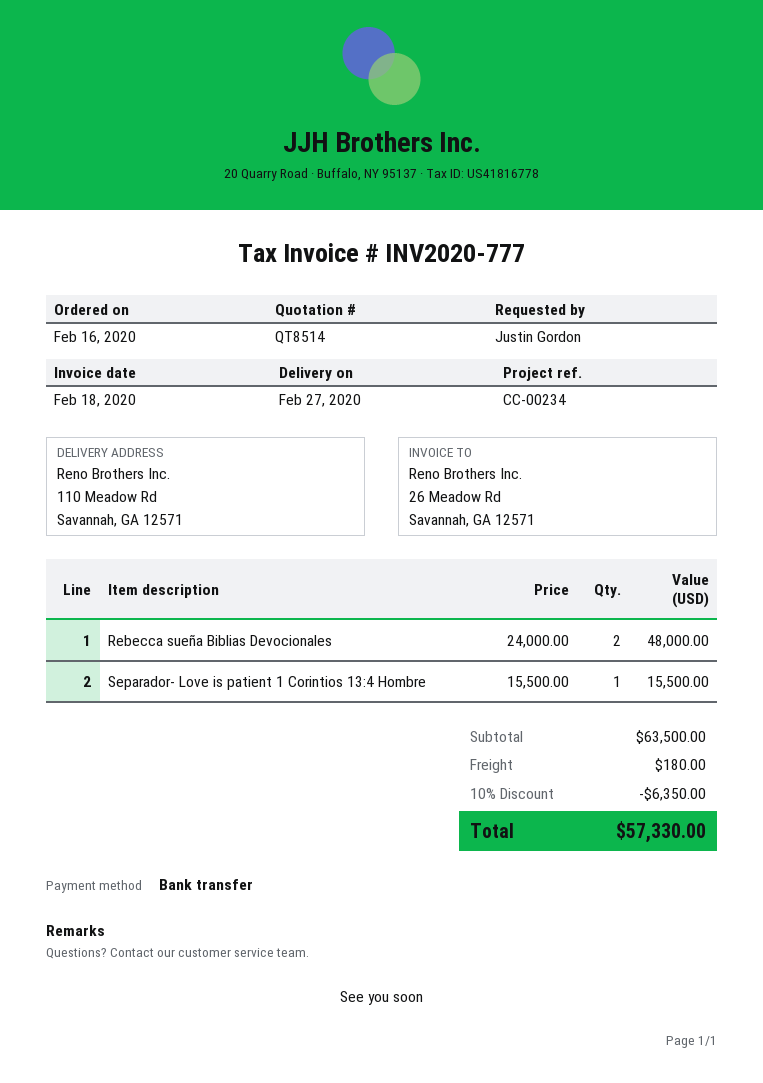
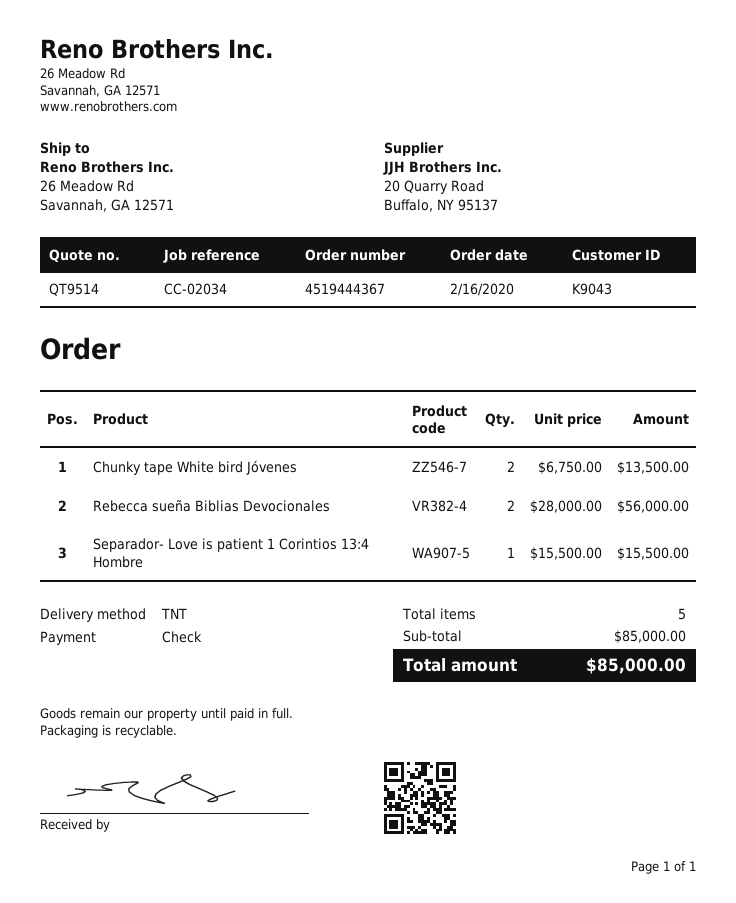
quote number: QT8514 -> QT9514
reference: CC-00234 -> CC-02034
payment method: bank transfer -> cheque
ship to: 110 Meadow Rd, Savannah, GA 12571 -> 26 Meadow Rd, Savannah, GA 12571
Rebecca sueña Biblias Devocionales: 2 x 24000.00 = 48000.00 -> 2 x 28000.00 = 56000.00
Chunky tape White bird Jóvenes: none -> 2 x 6750.00 = 13500.00
subtotal: 63500.00 -> 85000.00
discount: 10% = 6350.00 -> none
shipping: 180.00 -> none
total: 57330.00 -> 85000.00

